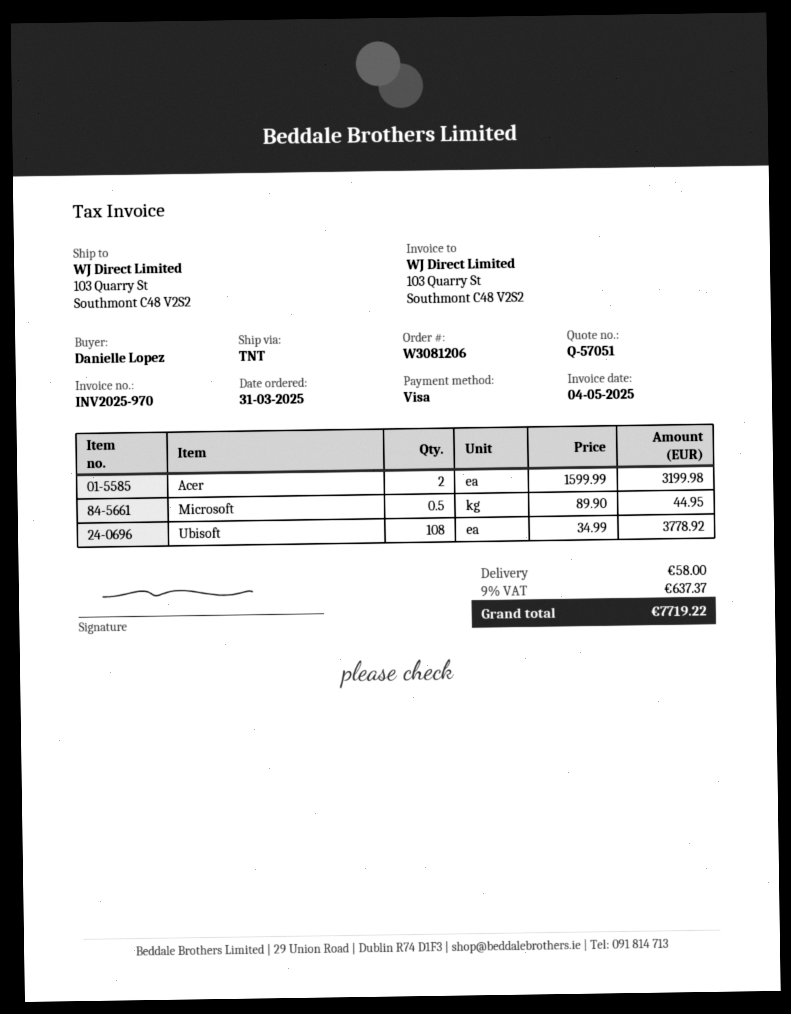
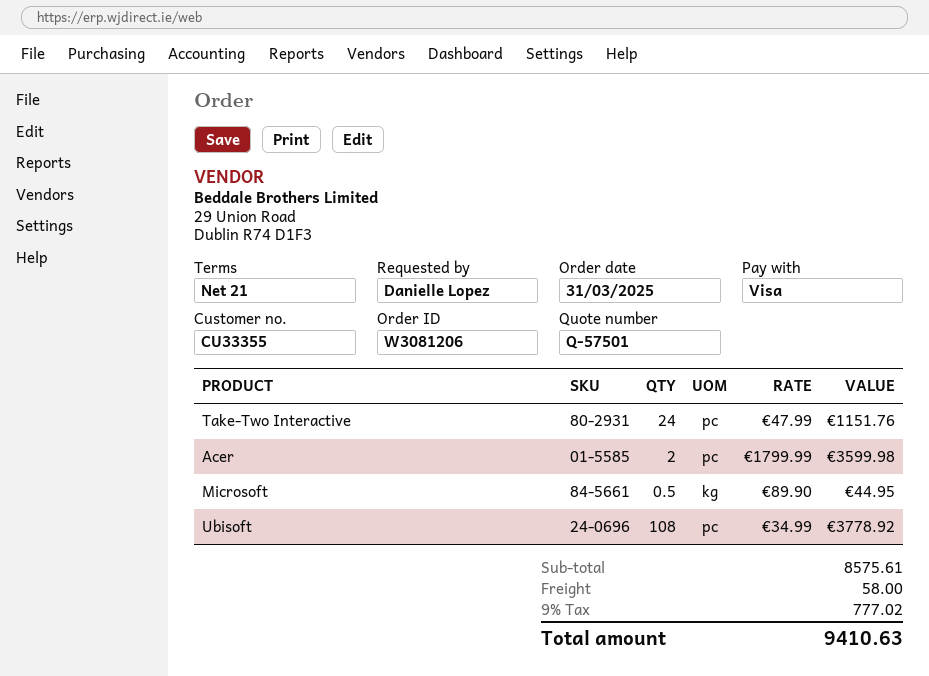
quote number: Q-57051 -> Q-57501
Acer: 2 x 1599.99 = 3199.98 -> 2 x 1799.99 = 3599.98
Take-Two Interactive: none -> 24 x 47.99 = 1151.76
tax: 9% = 637.37 -> 9% = 777.02
total: 7719.22 -> 9410.63

